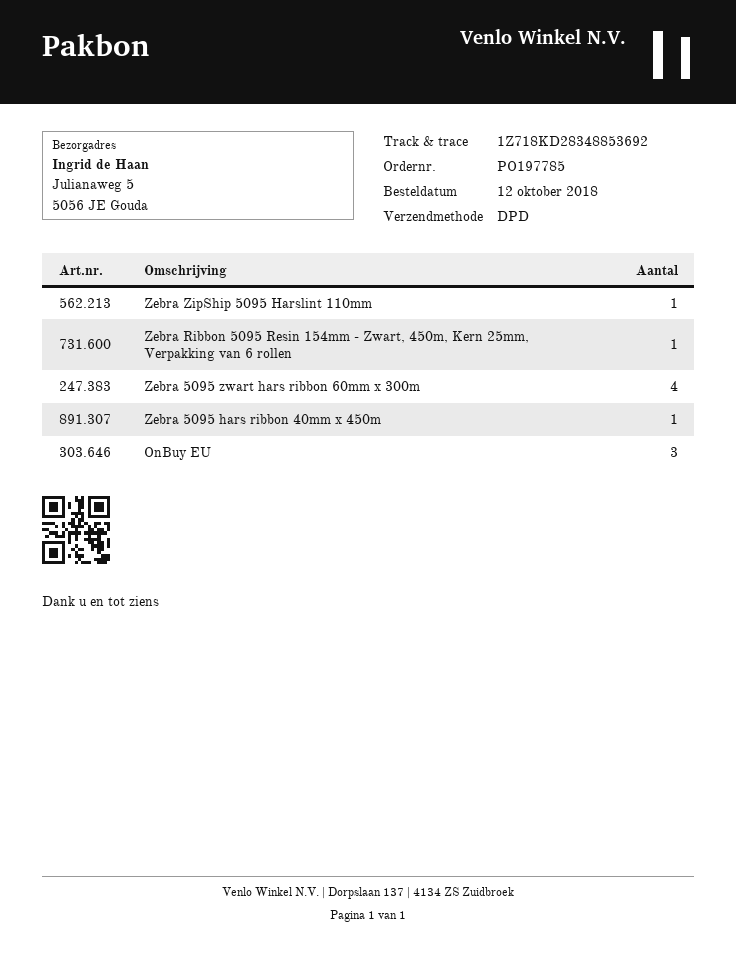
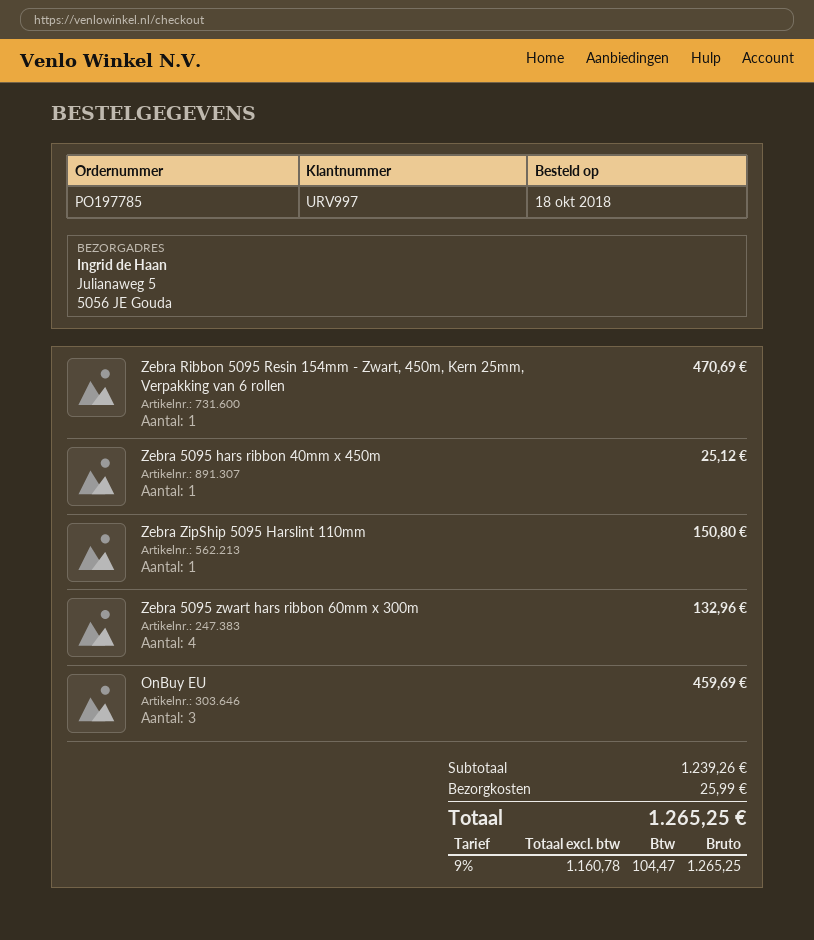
order date: 2018-10-12 -> 2018-10-18

